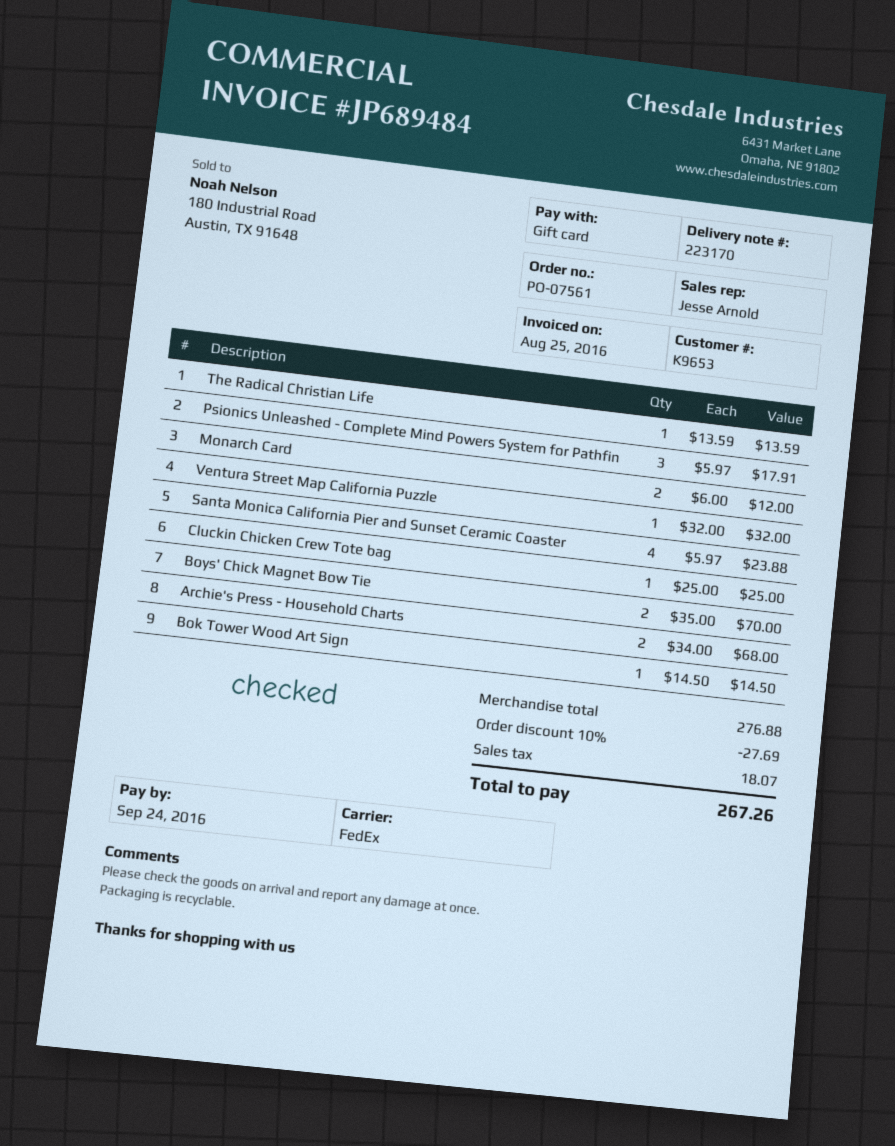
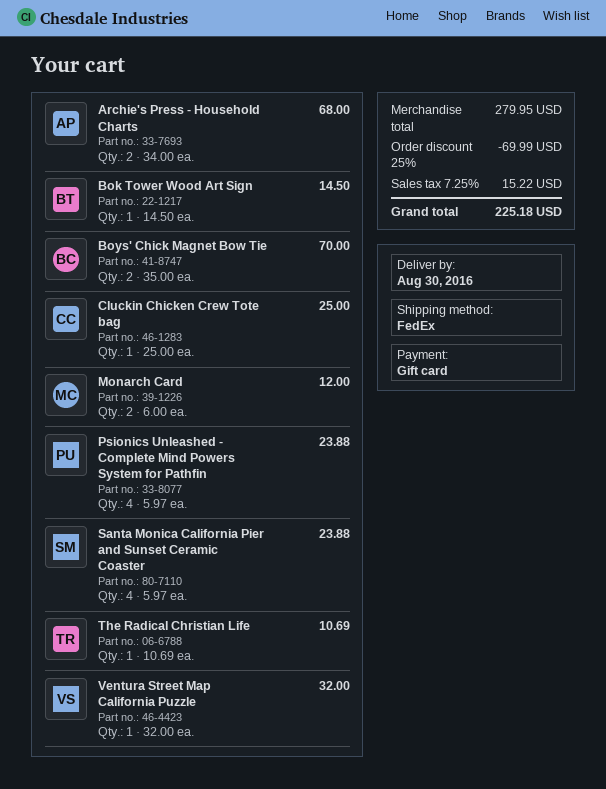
The Radical Christian Life: 1 x 13.59 = 13.59 -> 1 x 10.69 = 10.69
Psionics Unleashed - Complete Mind Powers System for Pathfin: 3 x 5.97 = 17.91 -> 4 x 5.97 = 23.88
subtotal: 276.88 -> 279.95
discount: 10% = 27.69 -> 25% = 69.99
tax: 18.07 -> 15.22
total: 267.26 -> 225.18

